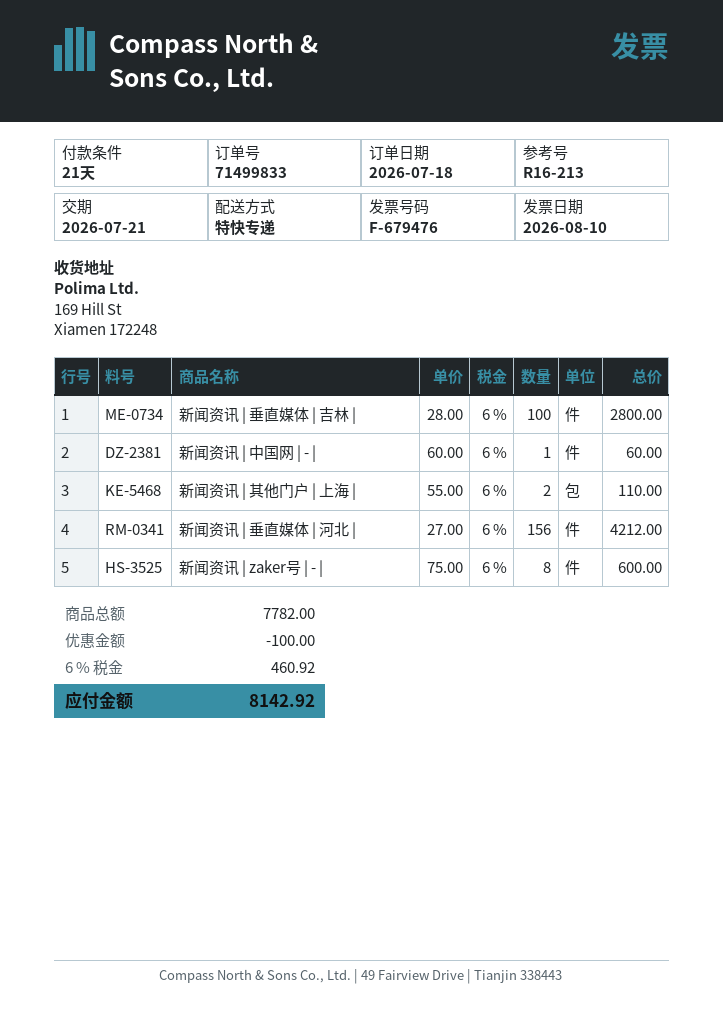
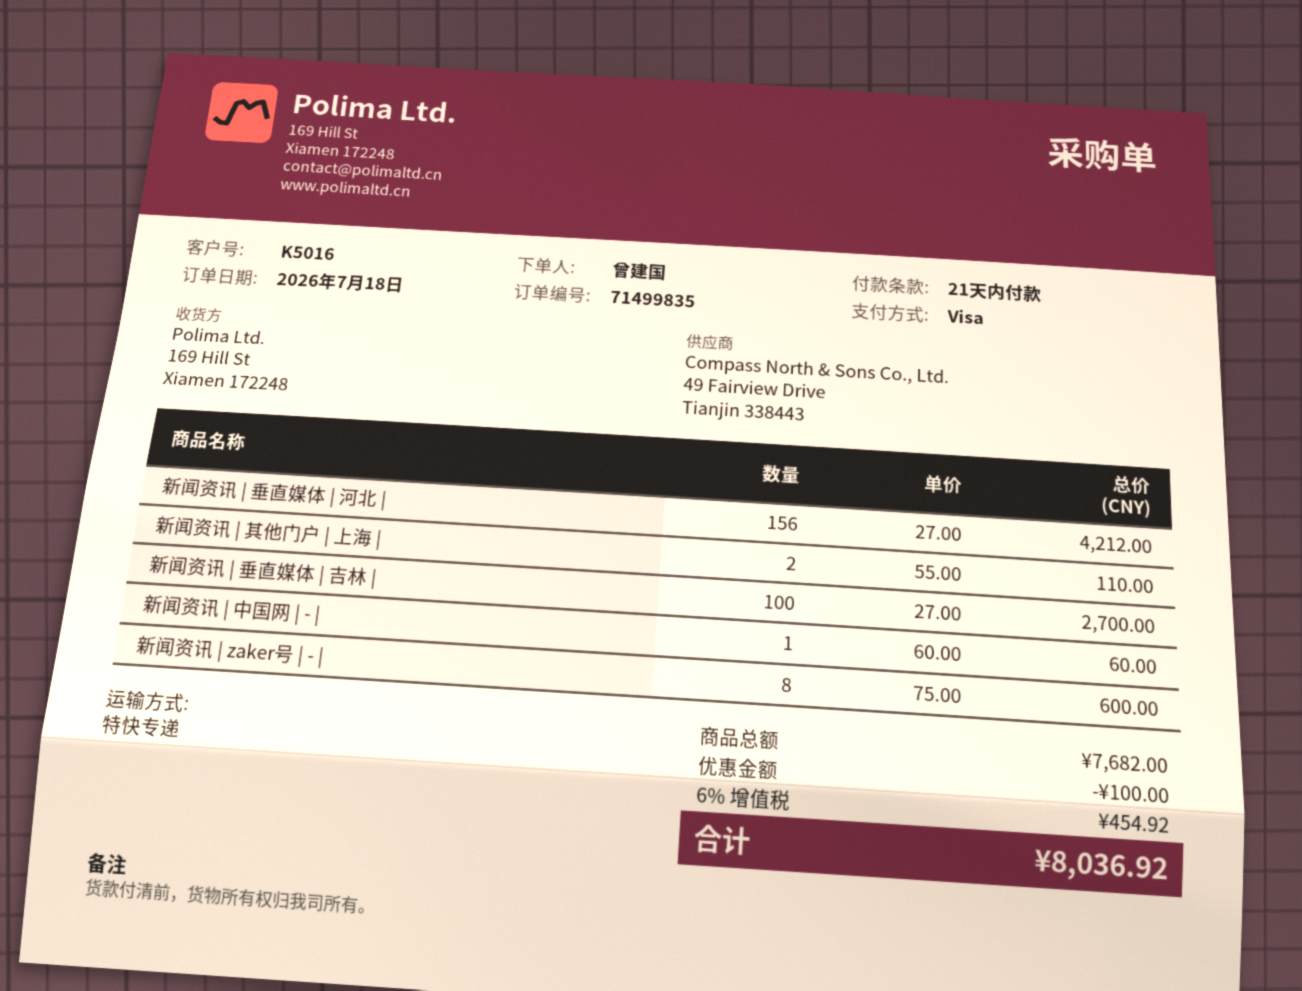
order number: 71499833 -> 71499835
新闻资讯 | 垂直媒体 | 吉林 |: 100 x 28.00 = 2800.00 -> 100 x 27.00 = 2700.00
subtotal: 7782.00 -> 7682.00
tax: 6% = 460.92 -> 6% = 454.92
total: 8142.92 -> 8036.92

